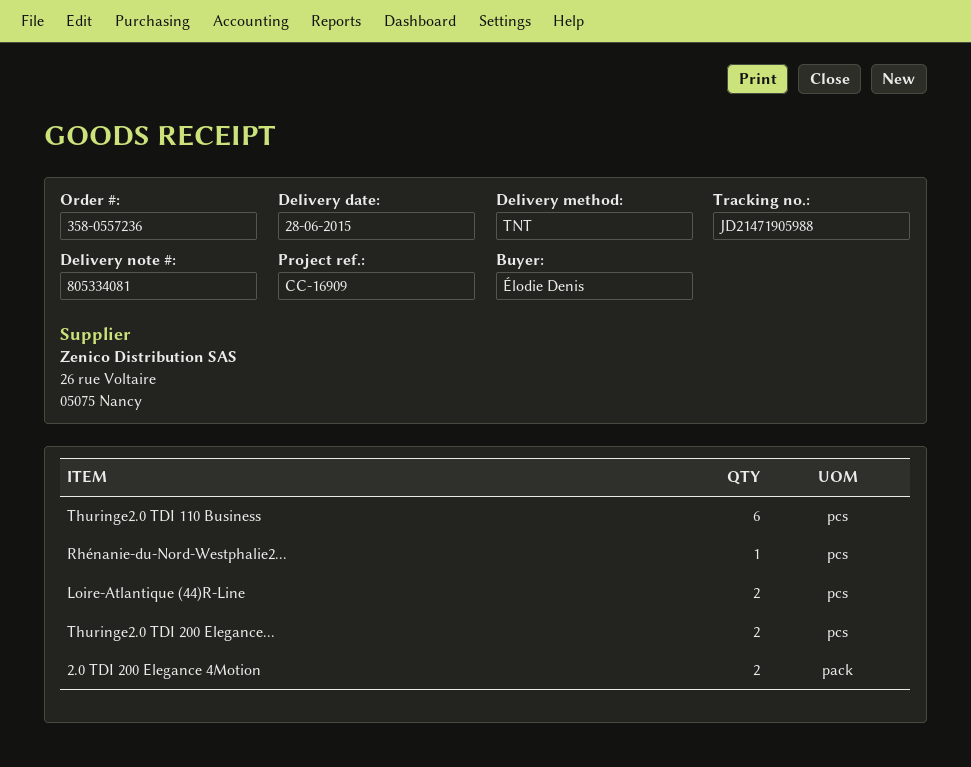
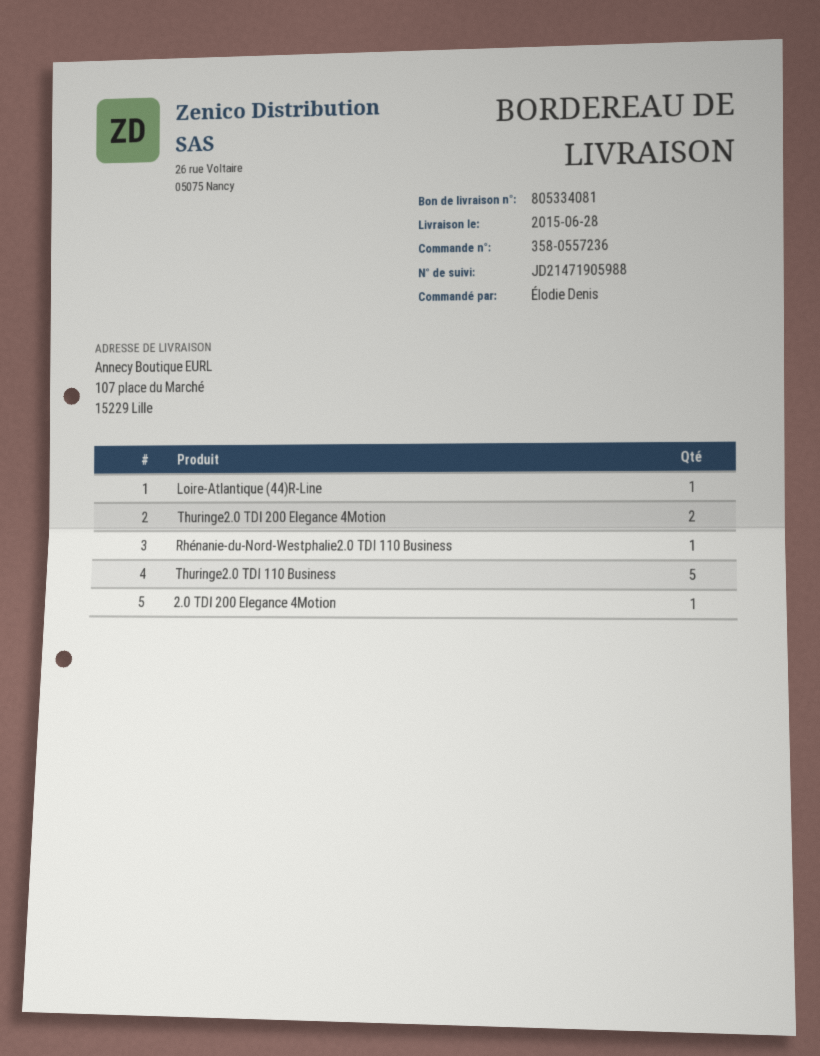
Thuringe2.0 TDI 110 Business: 6 -> 5
Loire-Atlantique (44)R-Line: 2 -> 1
2.0 TDI 200 Elegance 4Motion: 2 -> 1

